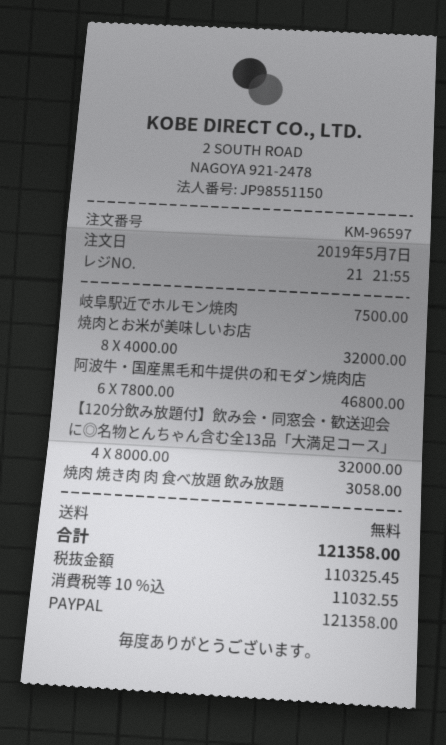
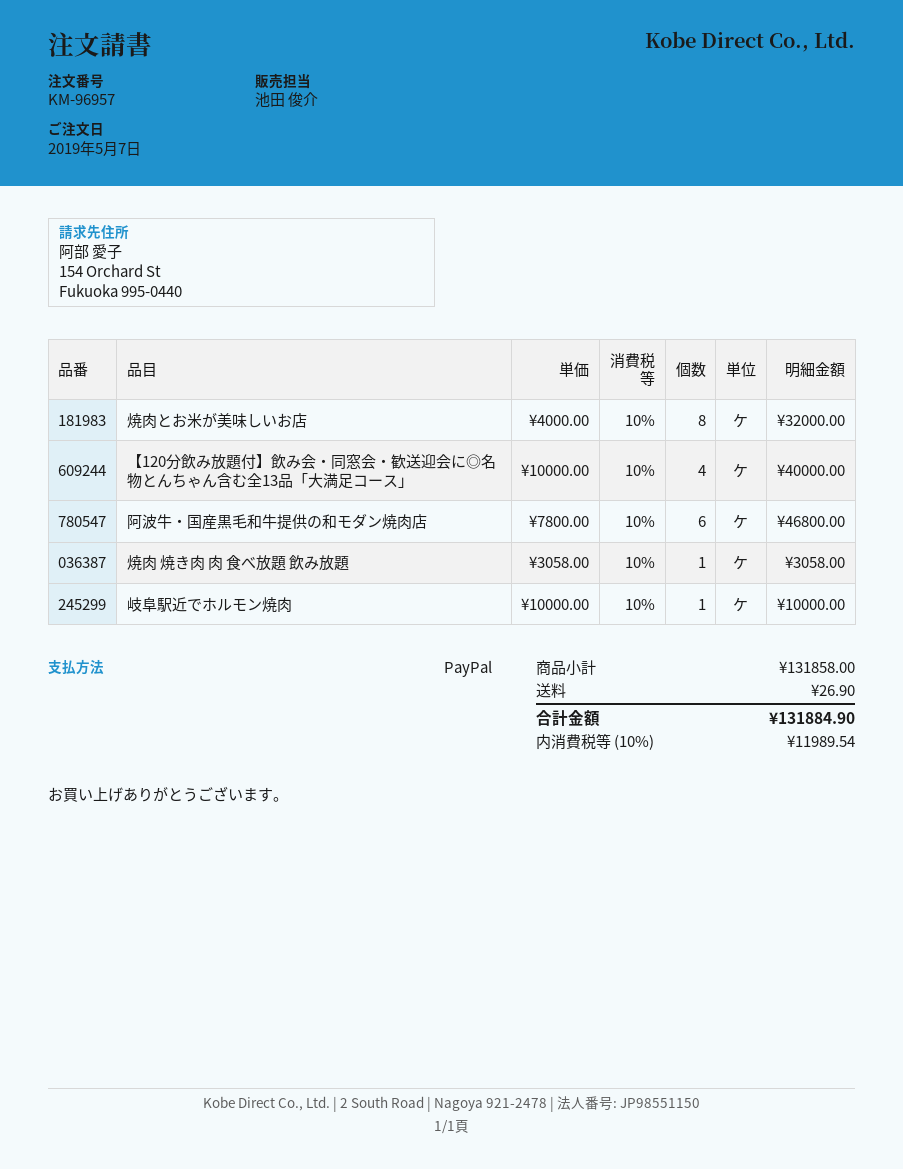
order number: KM-96597 -> KM-96957
岐阜駅近でホルモン焼肉: 1 x 7500.00 = 7500.00 -> 1 x 10000.00 = 10000.00
【120分飲み放題付】飲み会・同窓会・歓送迎会に◎名物とんちゃん含む全13品「大満足コース」: 4 x 8000.00 = 32000.00 -> 4 x 10000.00 = 40000.00
shipping: 0.00 -> 26.90
tax: 10% = 11032.55 -> 10% = 11989.54
total: 121358.00 -> 131884.90

